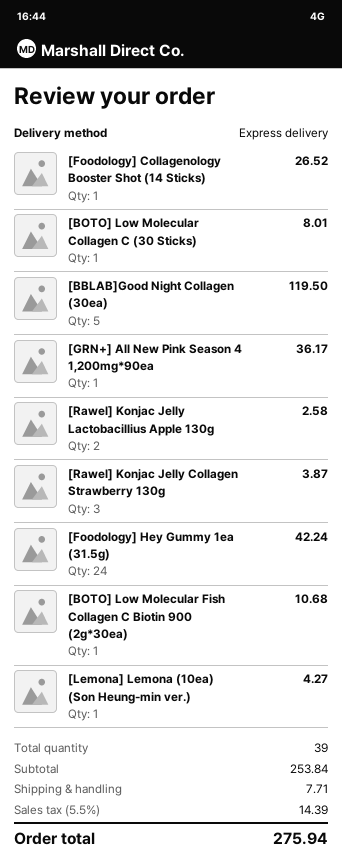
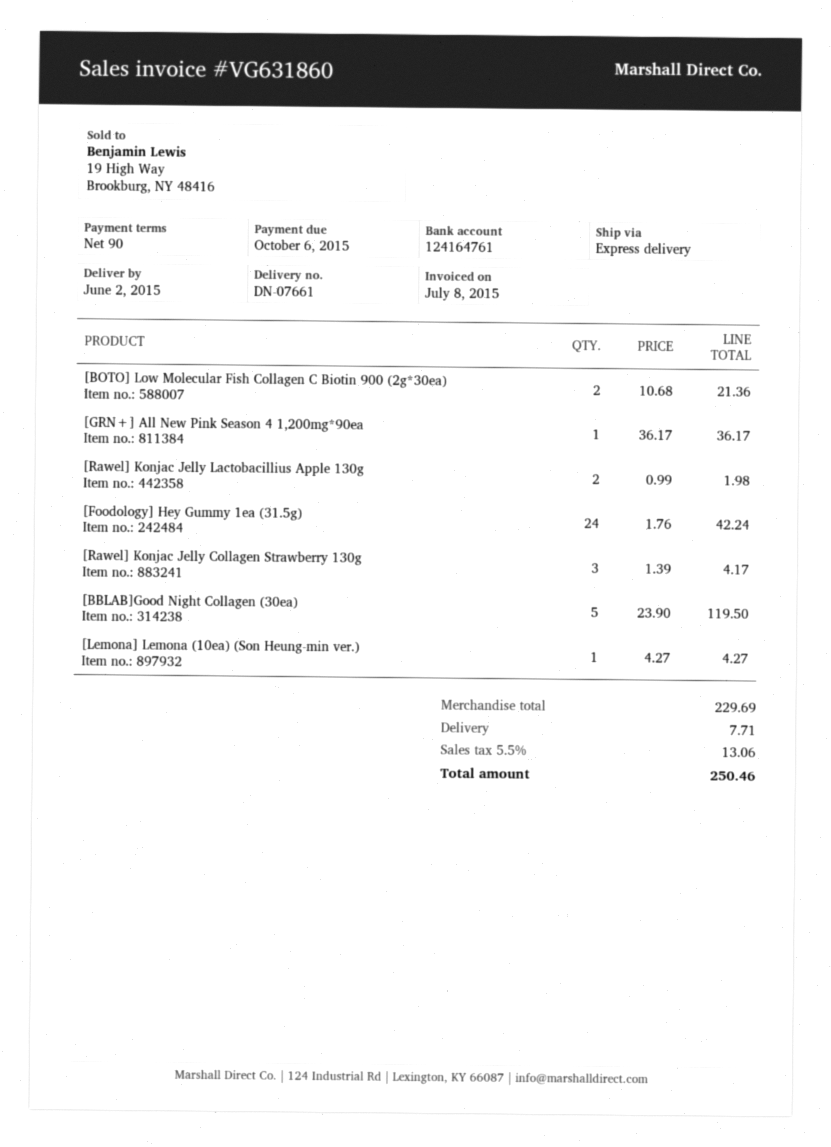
[Foodology] Collagenology Booster Shot (14 Sticks): 1 for 26.52 -> none
[BOTO] Low Molecular Collagen C (30 Sticks): 1 for 8.01 -> none
[Rawel] Konjac Jelly Lactobacillius Apple 130g: 2 for 2.58 -> 2 for 1.98
[Rawel] Konjac Jelly Collagen Strawberry 130g: 3 for 3.87 -> 3 for 4.17
[BOTO] Low Molecular Fish Collagen C Biotin 900 (2g*30ea): 1 for 10.68 -> 2 for 21.36
subtotal: 253.84 -> 229.69
tax: 5.5% = 14.39 -> 5.5% = 13.06
total: 275.94 -> 250.46

